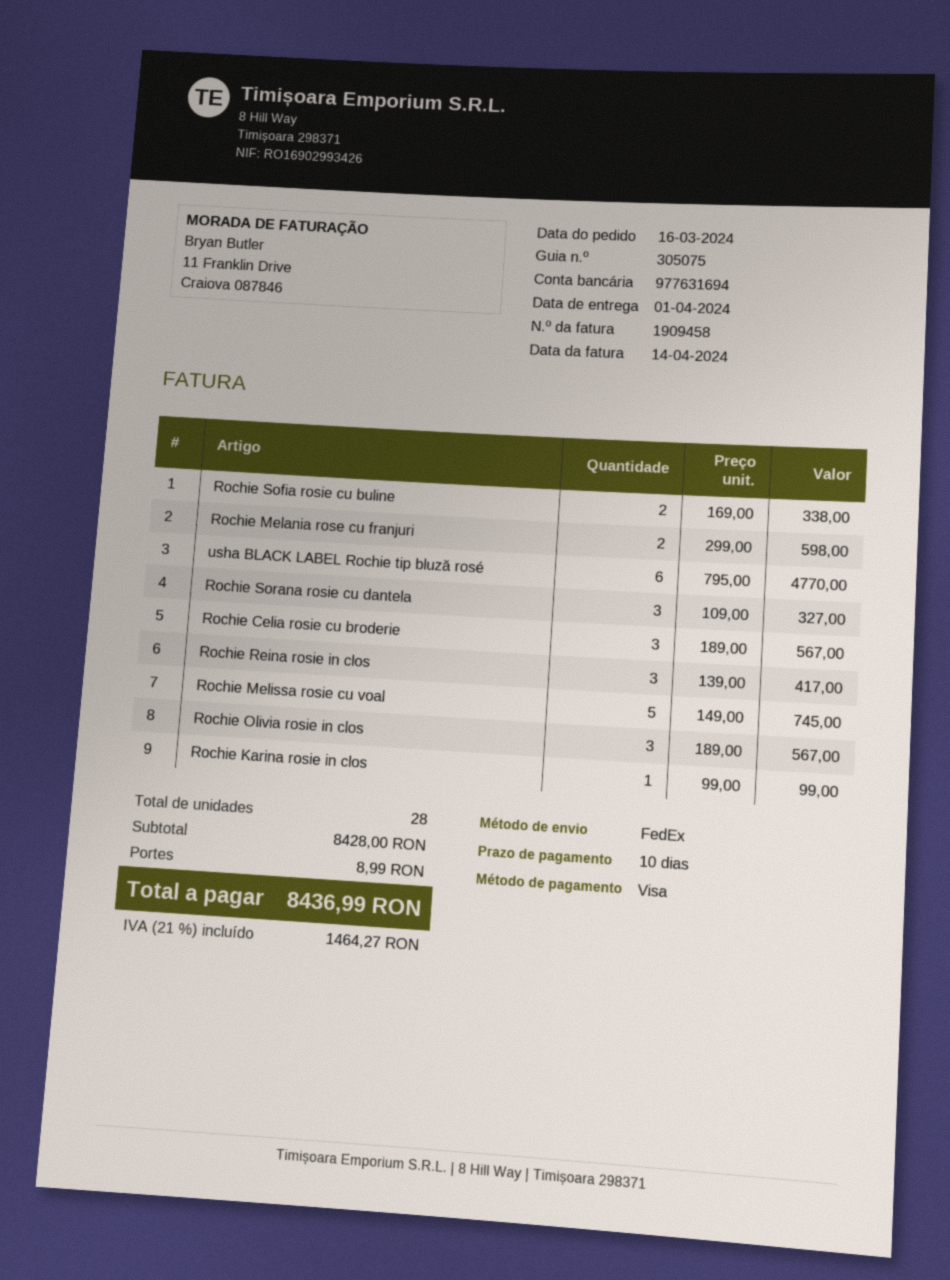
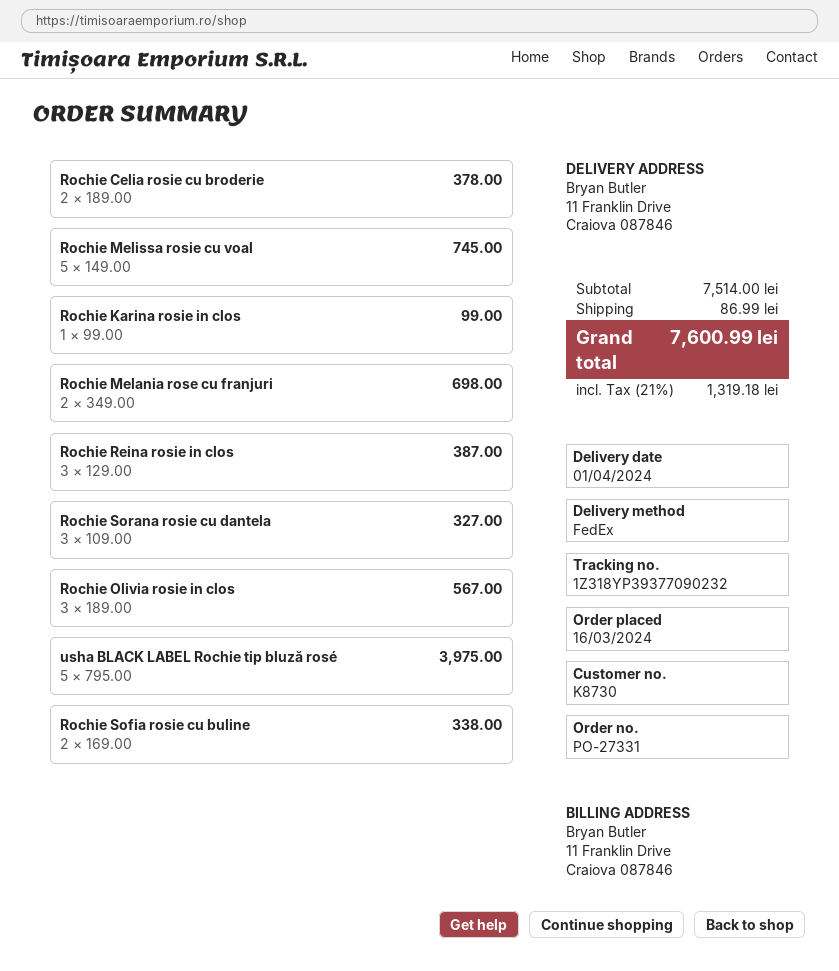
Rochie Melania rose cu franjuri: 2 x 299.00 = 598.00 -> 2 x 349.00 = 698.00
usha BLACK LABEL Rochie tip bluză rosé: 6 x 795.00 = 4770.00 -> 5 x 795.00 = 3975.00
Rochie Celia rosie cu broderie: 3 x 189.00 = 567.00 -> 2 x 189.00 = 378.00
Rochie Reina rosie in clos: 3 x 139.00 = 417.00 -> 3 x 129.00 = 387.00
subtotal: 8428.00 -> 7514.00
shipping: 8.99 -> 86.99
tax: 21% = 1464.27 -> 21% = 1319.18
total: 8436.99 -> 7600.99

